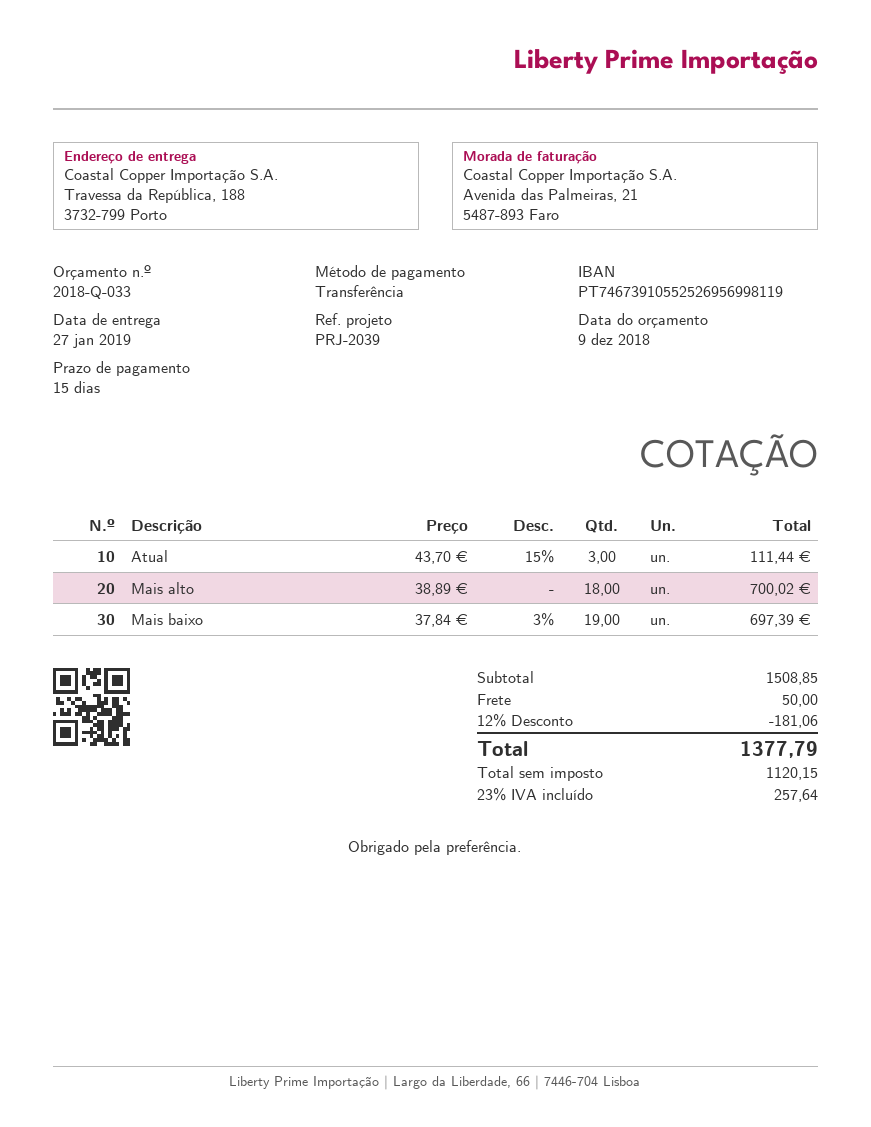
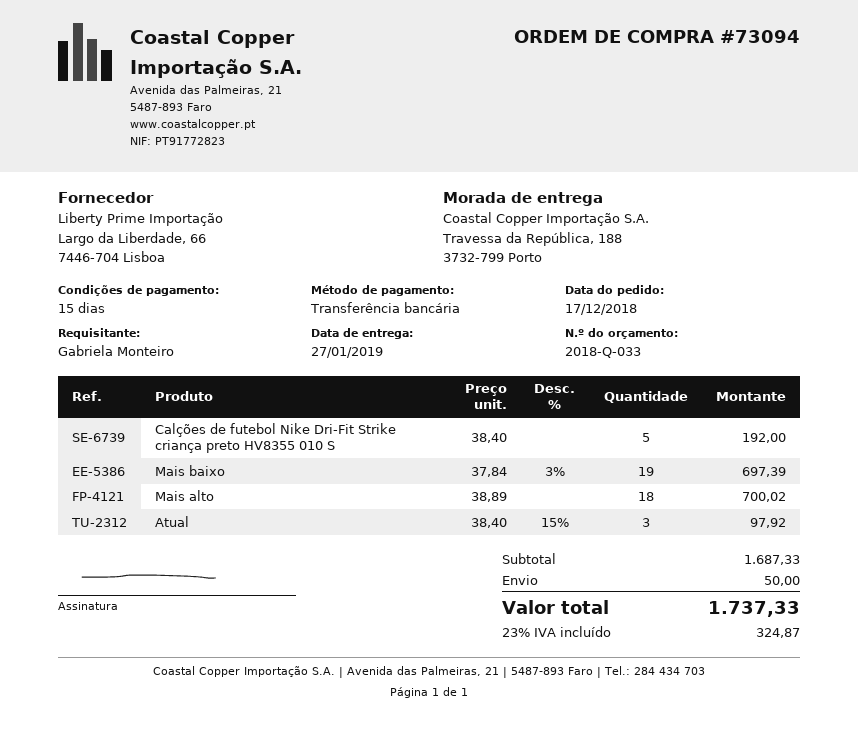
Atual: 3 x 43.70 - 15% = 111.44 -> 3 x 38.40 - 15% = 97.92
Calções de futebol Nike Dri-Fit Strike criança preto HV8355 010 S: none -> 5 x 38.40 = 192.00
subtotal: 1508.85 -> 1687.33
discount: 12% = 181.06 -> none
tax: 23% = 257.64 -> 23% = 324.87
total: 1377.79 -> 1737.33

